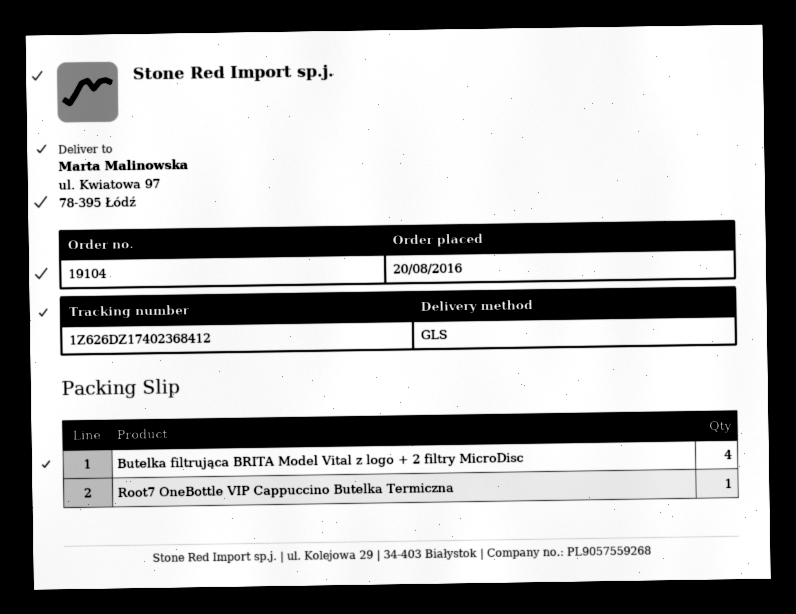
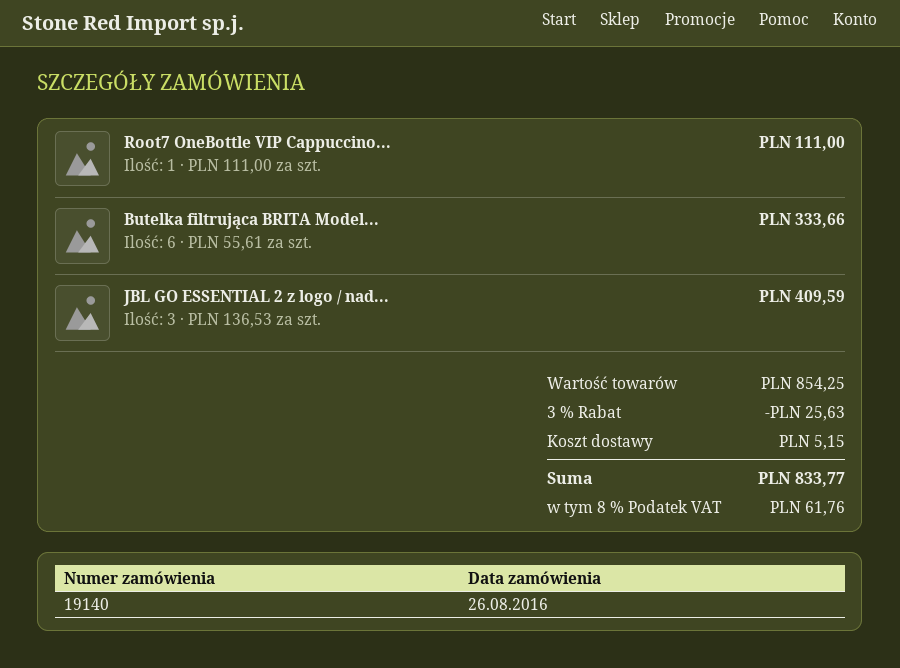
order number: 19104 -> 19140
order date: 2016-08-20 -> 2016-08-26
Butelka filtrująca BRITA Model Vital z logo + 2 filtry MicroDisc: 4 -> 6
JBL GO ESSENTIAL 2 z logo / nad...: none -> 3

